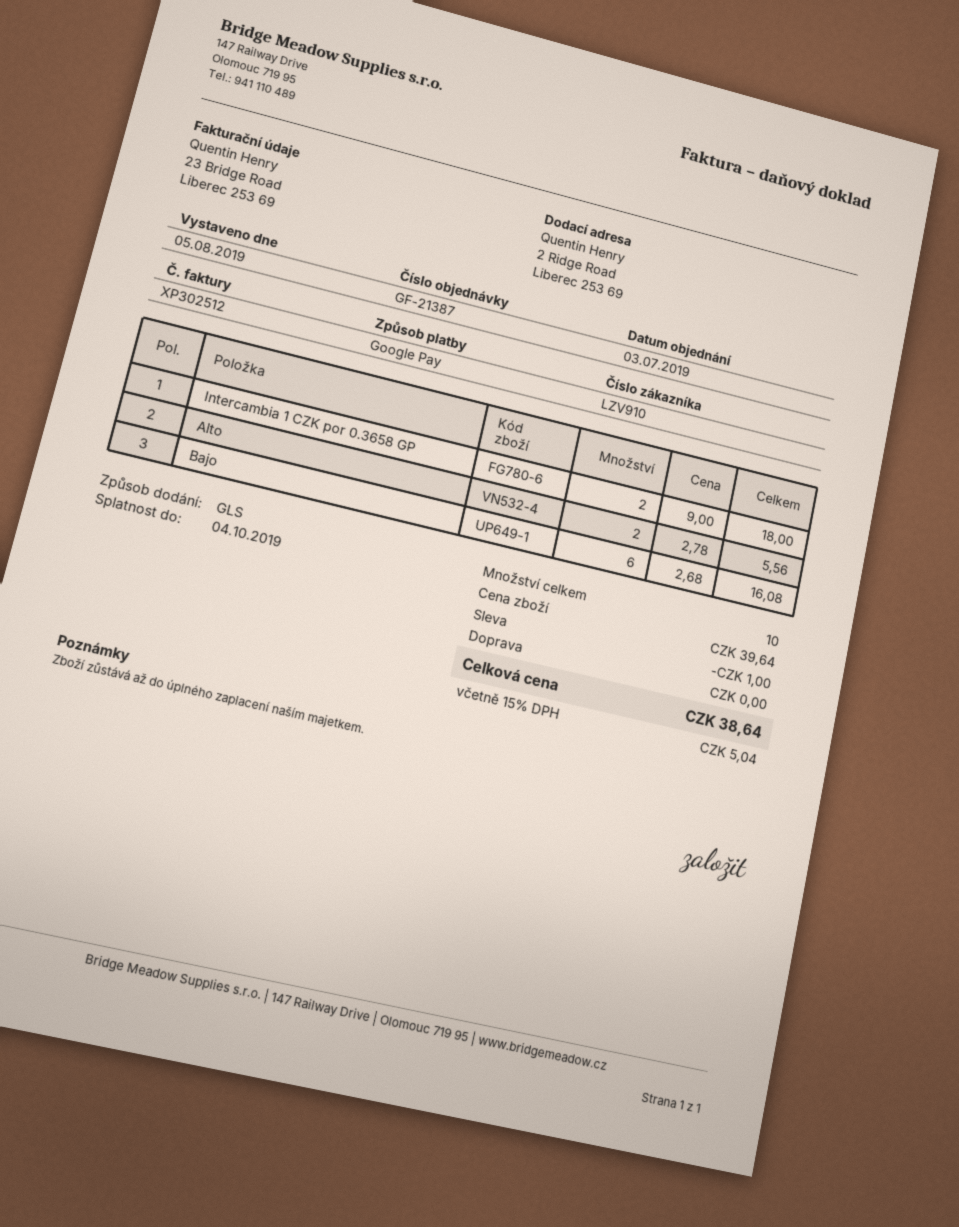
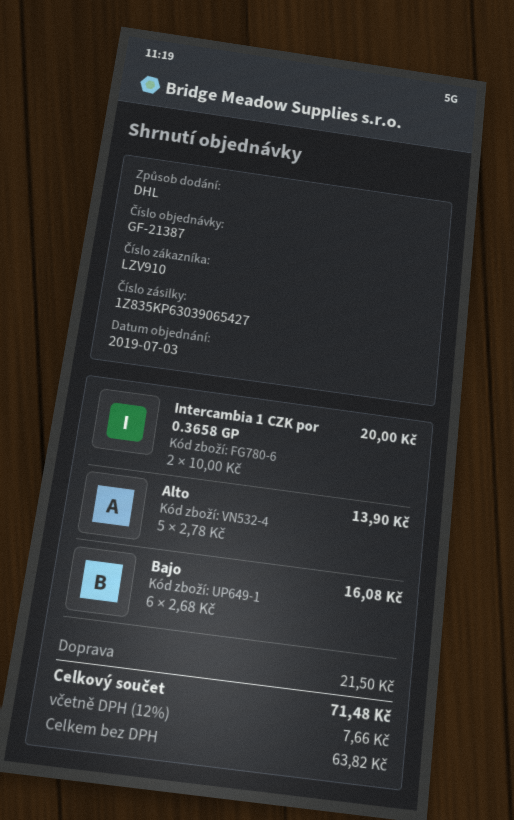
shipping method: GLS -> DHL
Intercambia 1 CZK por 0.3658 GP: 2 x 9.00 = 18.00 -> 2 x 10.00 = 20.00
Alto: 2 x 2.78 = 5.56 -> 5 x 2.78 = 13.90
discount: 1.00 -> none
shipping: 0.00 -> 21.50
tax: 15% = 5.04 -> 12% = 7.66
total: 38.64 -> 71.48

